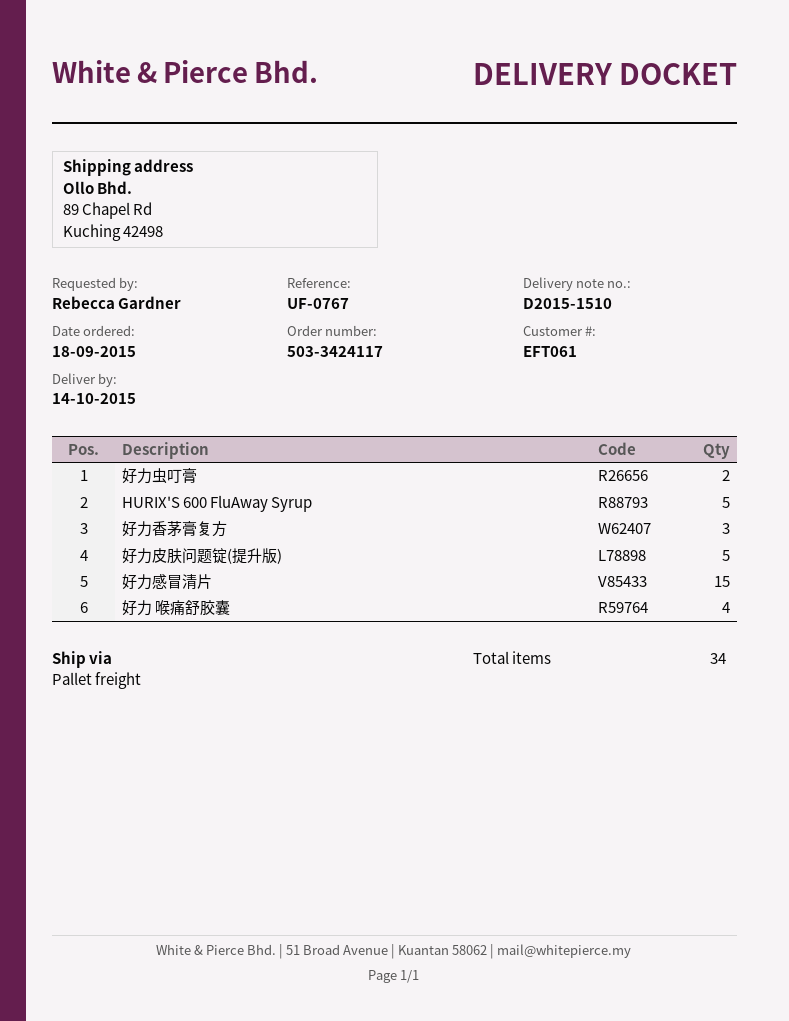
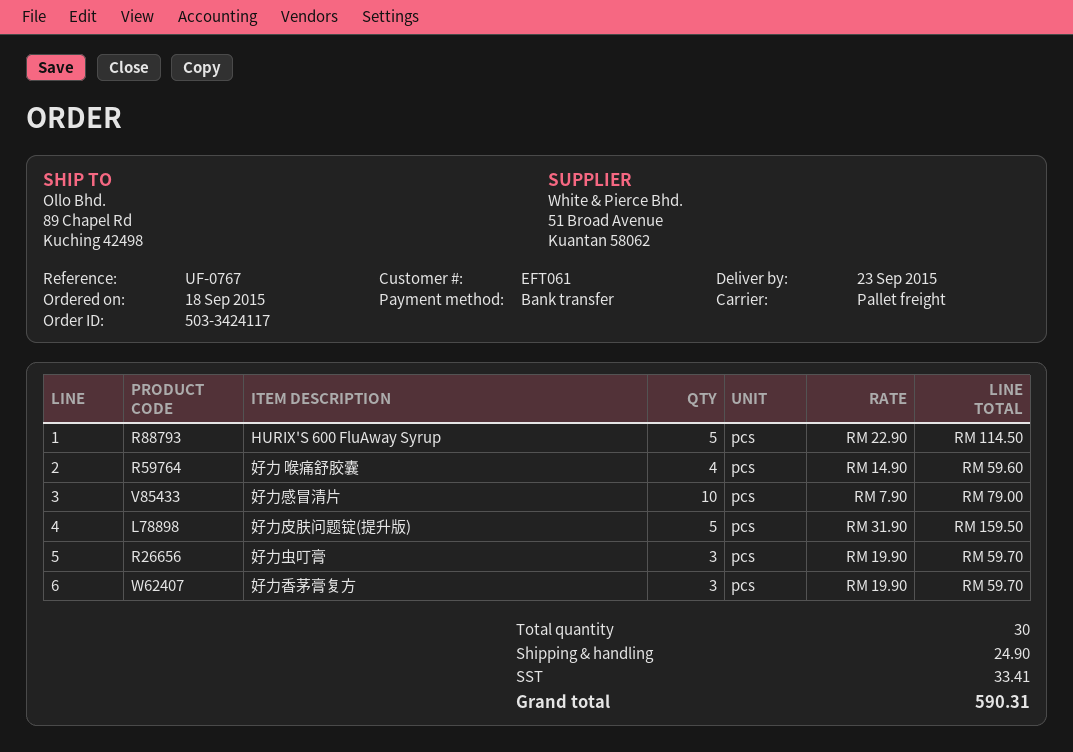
delivery date: 2015-10-14 -> 2015-09-23
好力虫叮膏: 2 -> 3
好力感冒清片: 15 -> 10
total quantity: 34 -> 30

